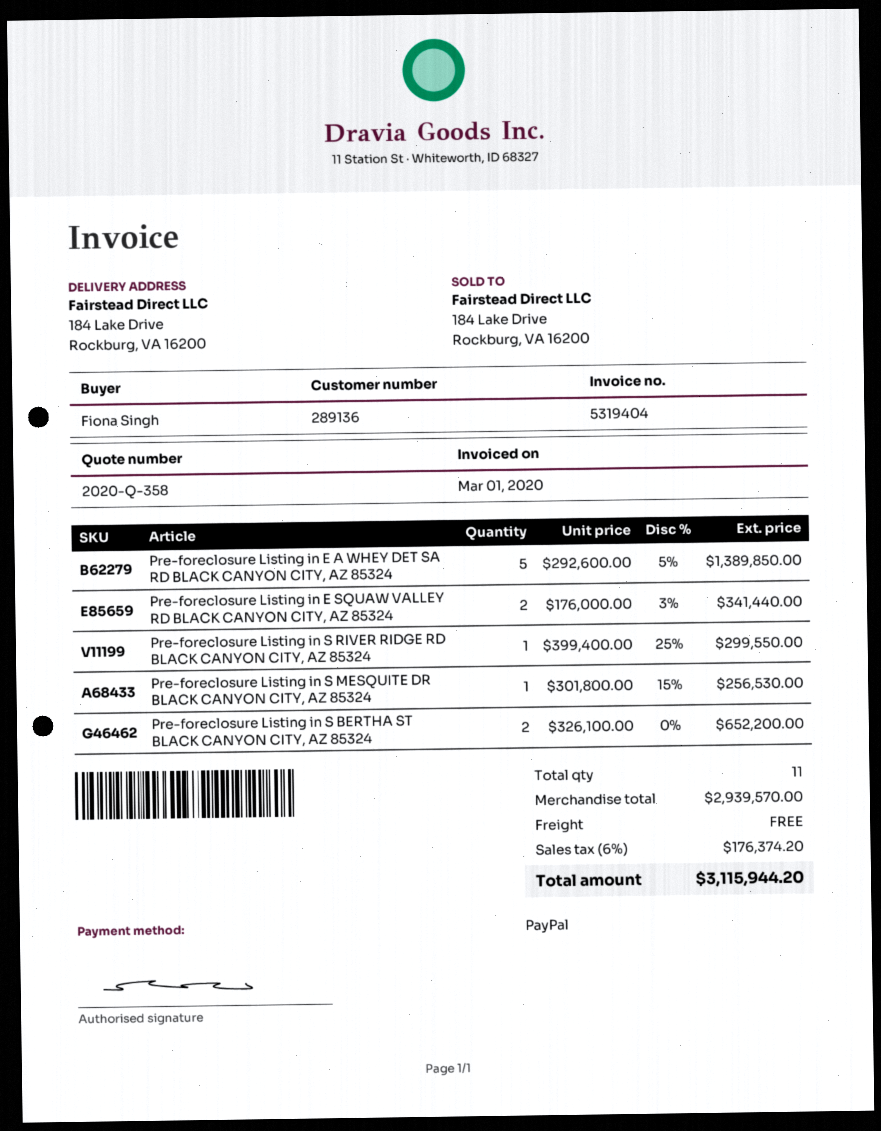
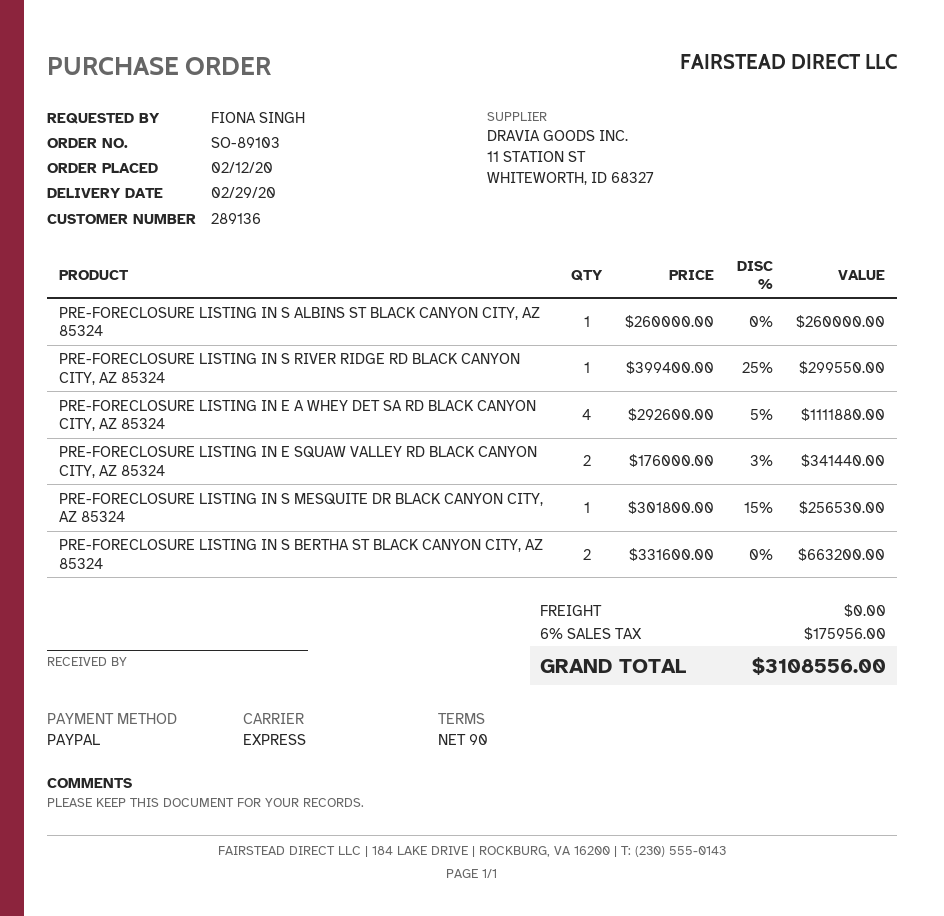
Pre-foreclosure Listing in E A WHEY DET SA RD BLACK CANYON CITY, AZ 85324: 5 x 292600.00 - 5% = 1389850.00 -> 4 x 292600.00 - 5% = 1111880.00
Pre-foreclosure Listing in S BERTHA ST BLACK CANYON CITY, AZ 85324: 2 x 326100.00 = 652200.00 -> 2 x 331600.00 = 663200.00
PRE-FORECLOSURE LISTING IN S ALBINS ST BLACK CANYON CITY, AZ 85324: none -> 1 x 260000.00 = 260000.00
tax: 6% = 176374.20 -> 6% = 175956.00
total: 3115944.20 -> 3108556.00

